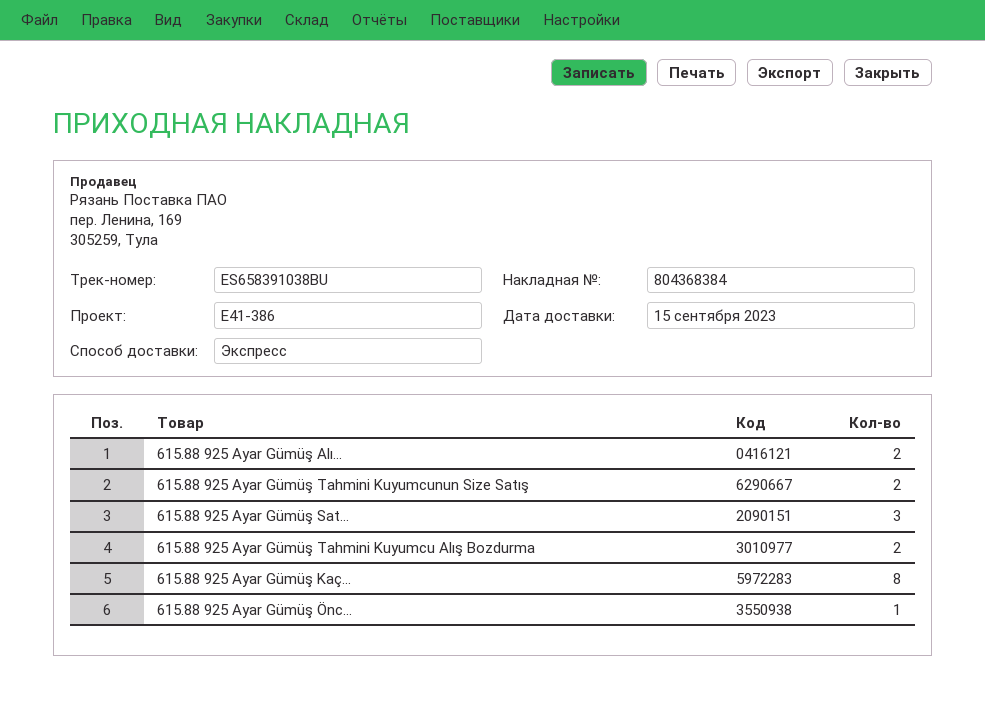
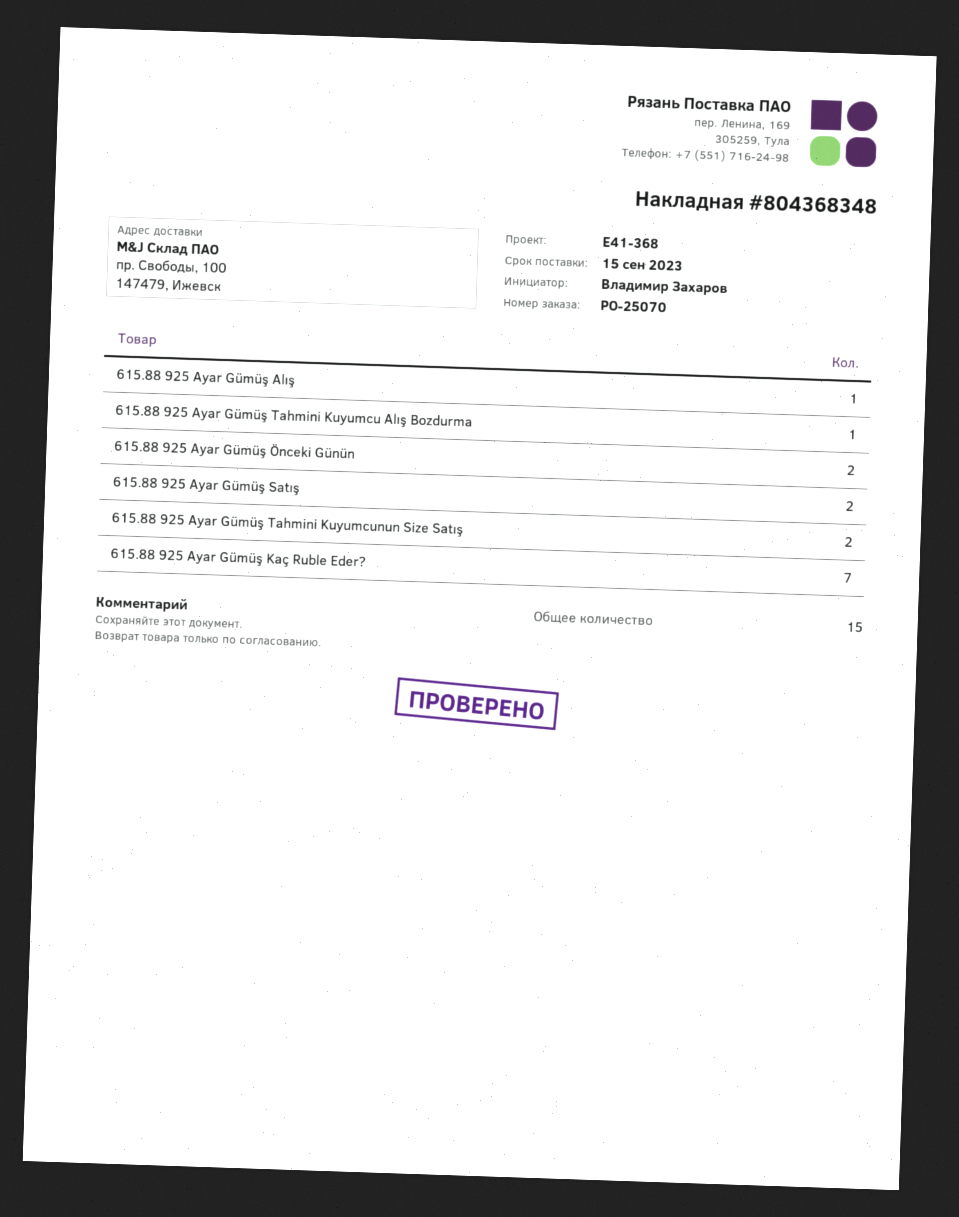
delivery note number: 804368384 -> 804368348
reference: E41-386 -> E41-368
615.88 925 Ayar Gümüş Alı...: 2 -> 1
615.88 925 Ayar Gümüş Sat...: 3 -> 2
615.88 925 Ayar Gümüş Tahmini Kuyumcu Alış Bozdurma: 2 -> 1
615.88 925 Ayar Gümüş Kaç...: 8 -> 7
615.88 925 Ayar Gümüş Önc...: 1 -> 2

